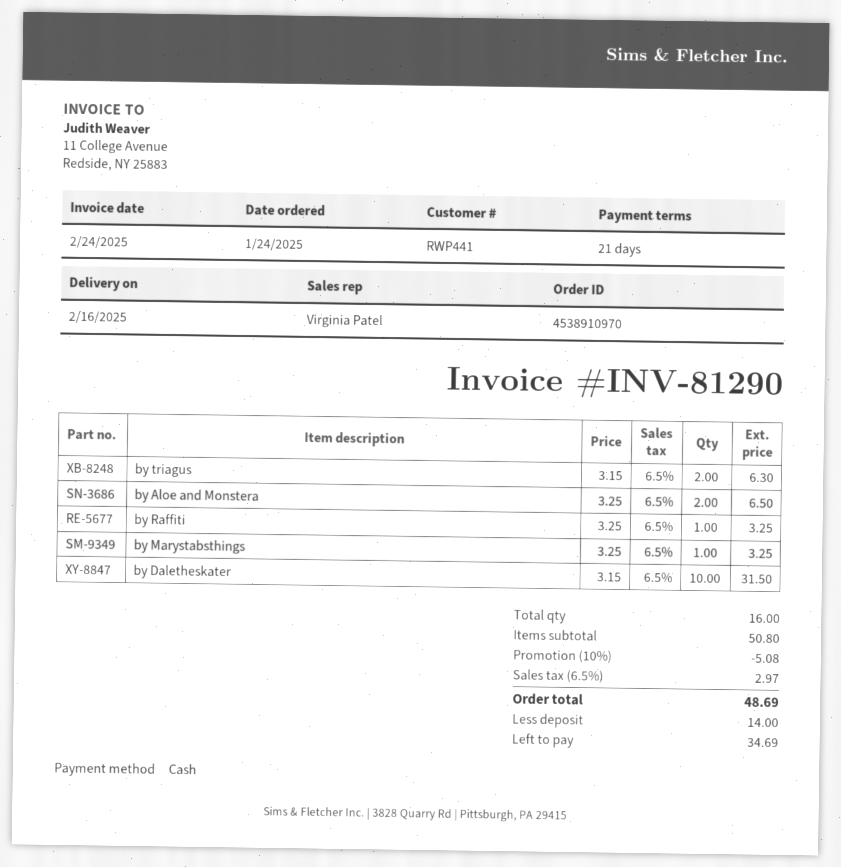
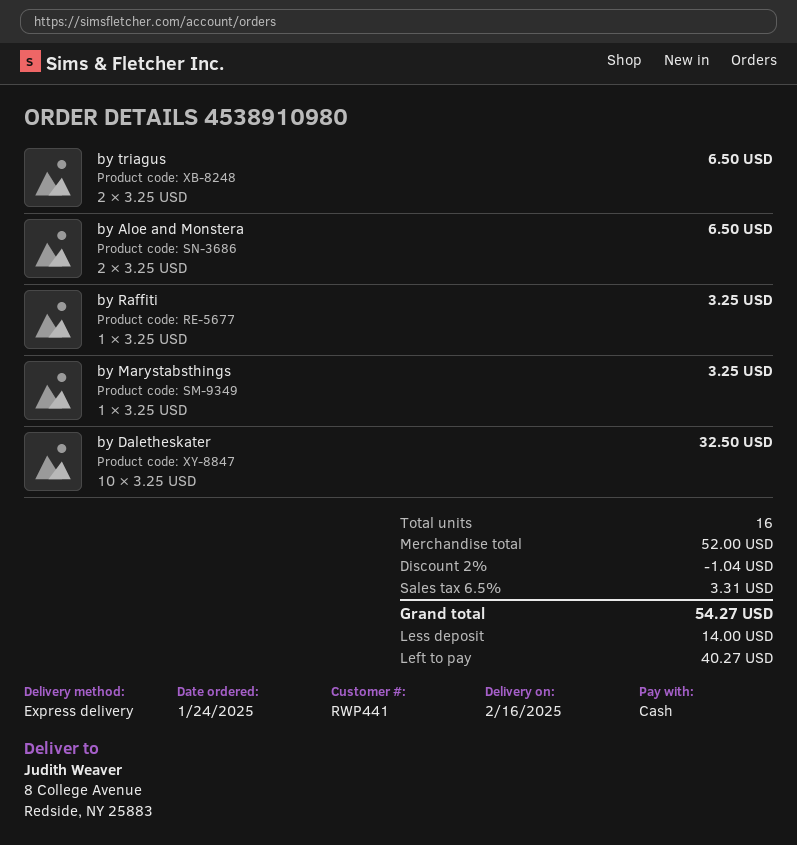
order number: 4538910970 -> 4538910980
by triagus: 2 x 3.15 = 6.30 -> 2 x 3.25 = 6.50
by Daletheskater: 10 x 3.15 = 31.50 -> 10 x 3.25 = 32.50
subtotal: 50.80 -> 52.00
discount: 10% = 5.08 -> 2% = 1.04
tax: 6.5% = 2.97 -> 6.5% = 3.31
total: 48.69 -> 54.27
balance: 34.69 -> 40.27

